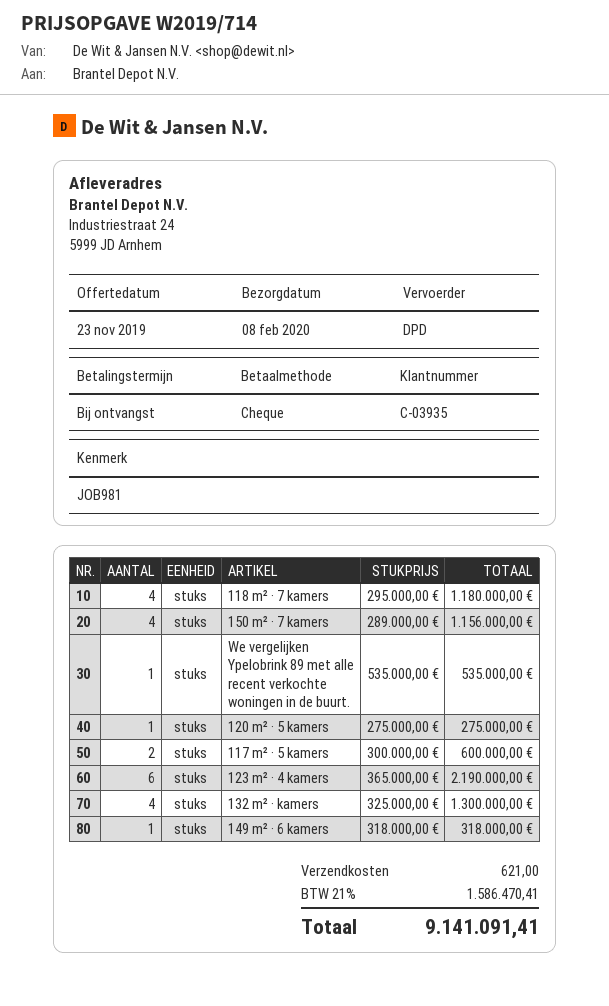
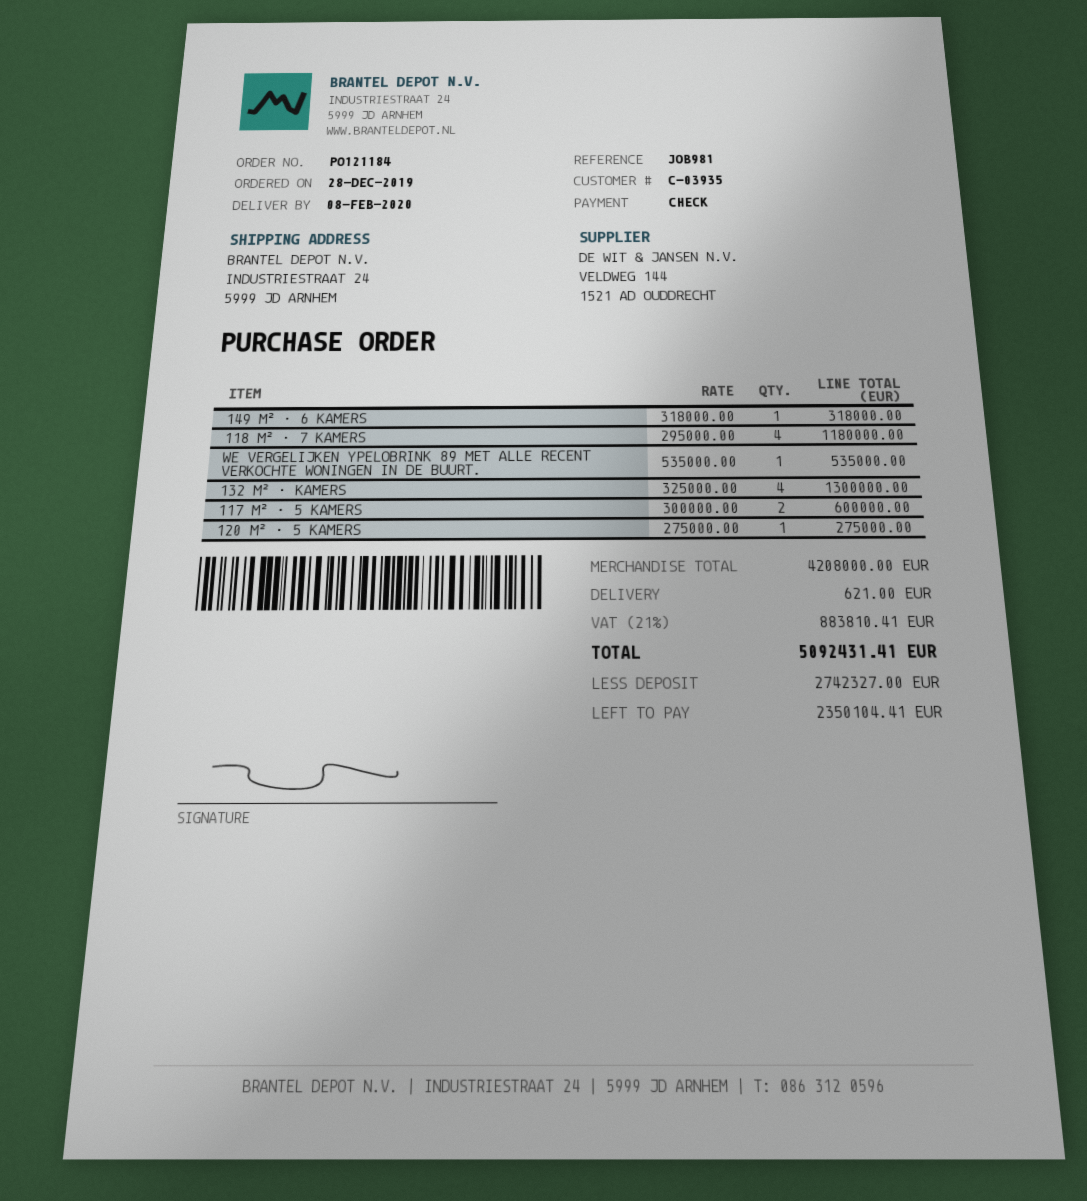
150 m² · 7 kamers: 4 x 289000.00 = 1156000.00 -> none
123 m² · 4 kamers: 6 x 365000.00 = 2190000.00 -> none
tax: 21% = 1586470.41 -> 21% = 883810.41
total: 9141091.41 -> 5092431.41

